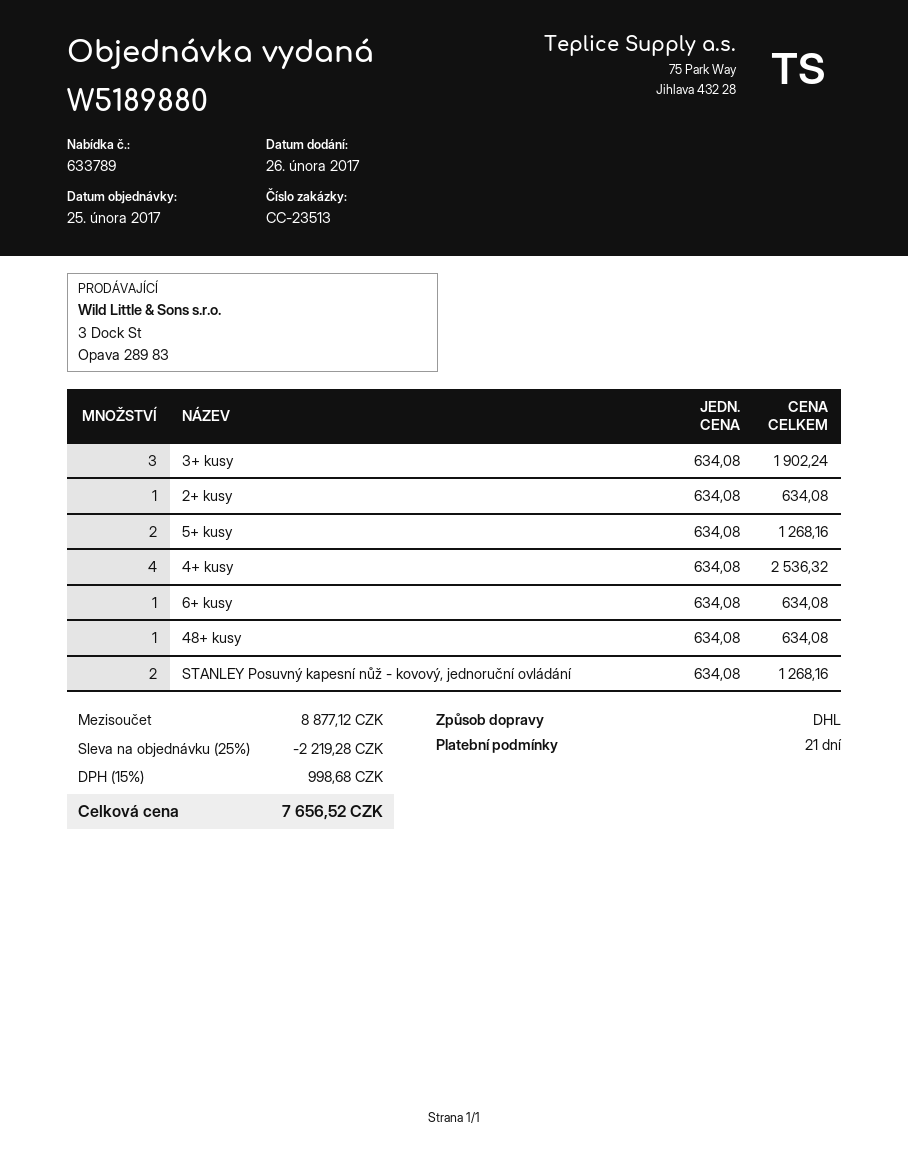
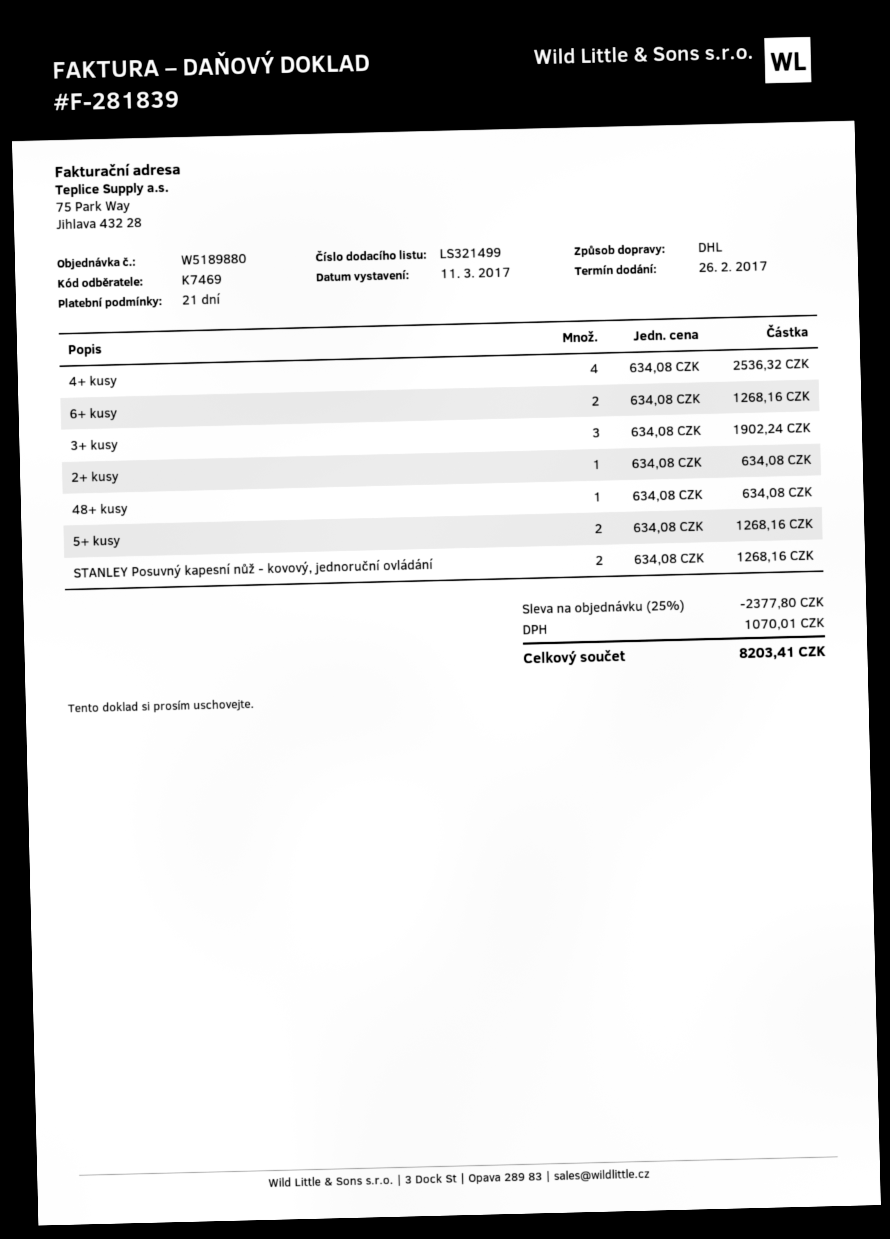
6+ kusy: 1 x 634.08 = 634.08 -> 2 x 634.08 = 1268.16
discount: 25% = 2219.28 -> 25% = 2377.80
tax: 998.68 -> 1070.01
total: 7656.52 -> 8203.41

